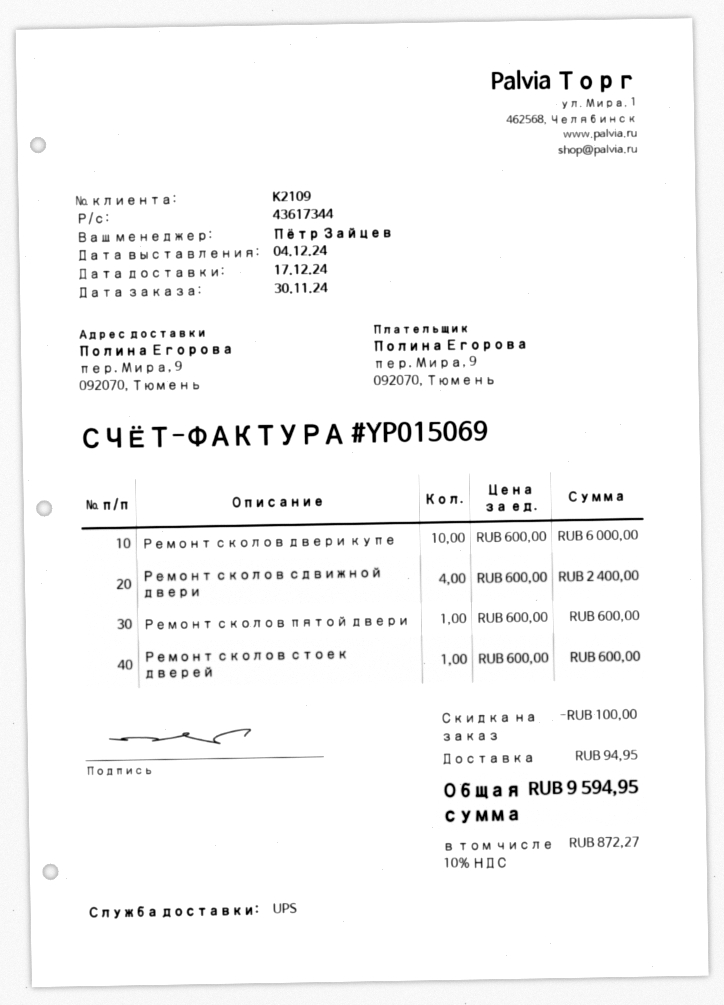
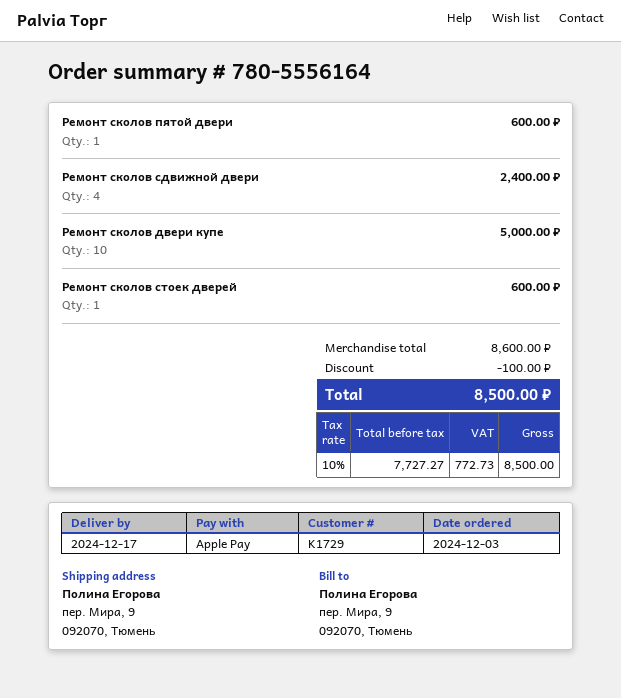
order date: 2024-11-30 -> 2024-12-03
customer number: K2109 -> K1729
Ремонт сколов двери купе: 10 for 6000.00 -> 10 for 5000.00
shipping: 94.95 -> none
tax: 10% = 872.27 -> 10% = 772.73
total: 9594.95 -> 8500.00

